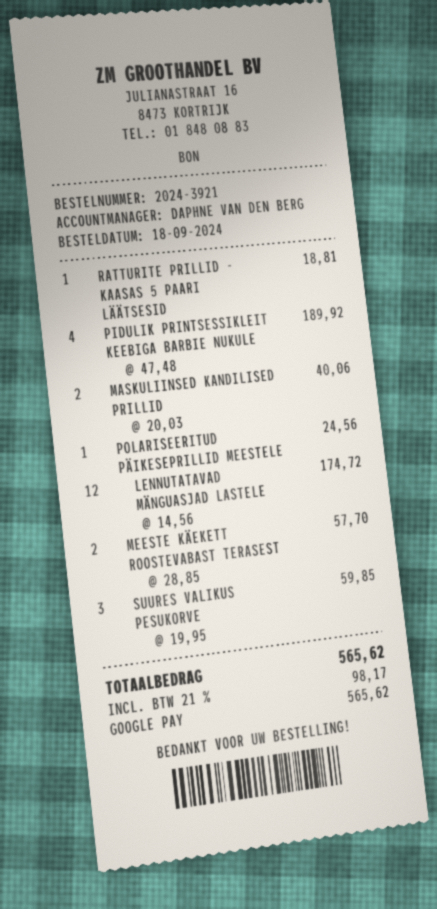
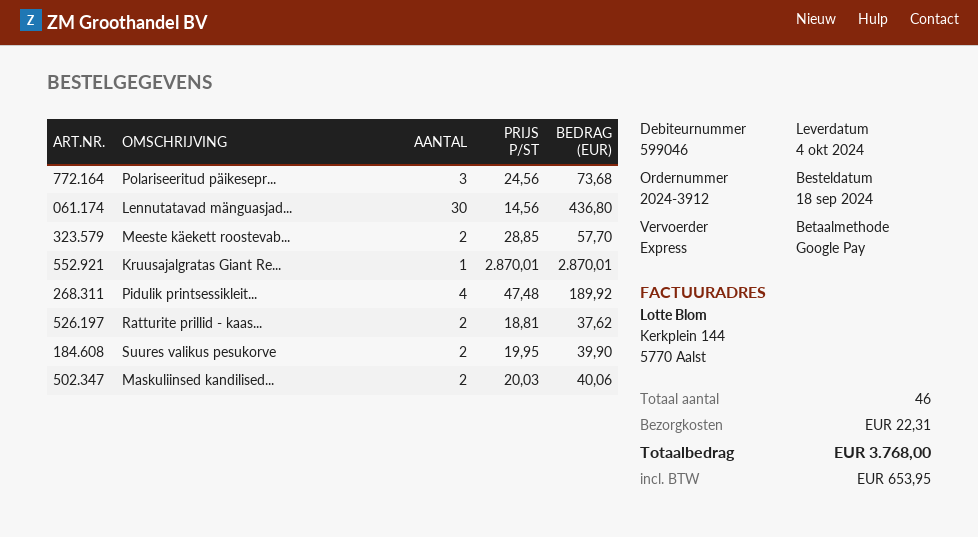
order number: 2024-3921 -> 2024-3912
RATTURITE PRILLID - KAASAS 5 PAARI LÄÄTSESID: 1 x 18.81 = 18.81 -> 2 x 18.81 = 37.62
POLARISEERITUD PÄIKESEPRILLID MEESTELE: 1 x 24.56 = 24.56 -> 3 x 24.56 = 73.68
LENNUTATAVAD MÄNGUASJAD LASTELE: 12 x 14.56 = 174.72 -> 30 x 14.56 = 436.80
SUURES VALIKUS PESUKORVE: 3 x 19.95 = 59.85 -> 2 x 19.95 = 39.90
Kruusajalgratas Giant Re...: none -> 1 x 2870.01 = 2870.01
shipping: none -> 22.31
tax: 98.17 -> 653.95
total: 565.62 -> 3768.00

